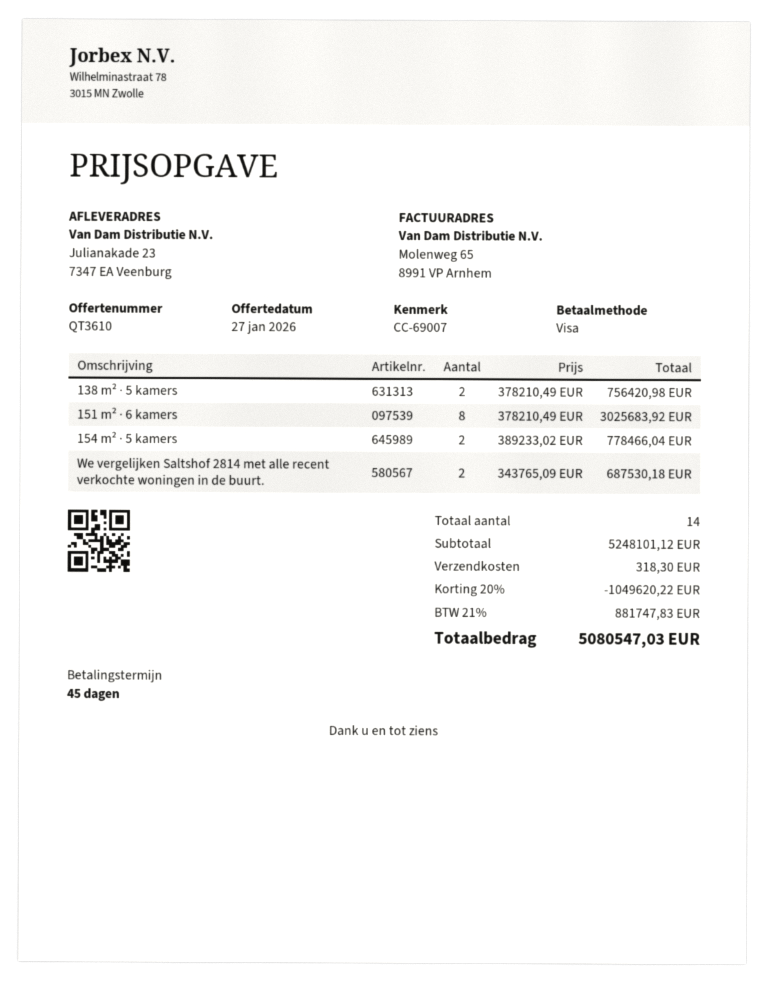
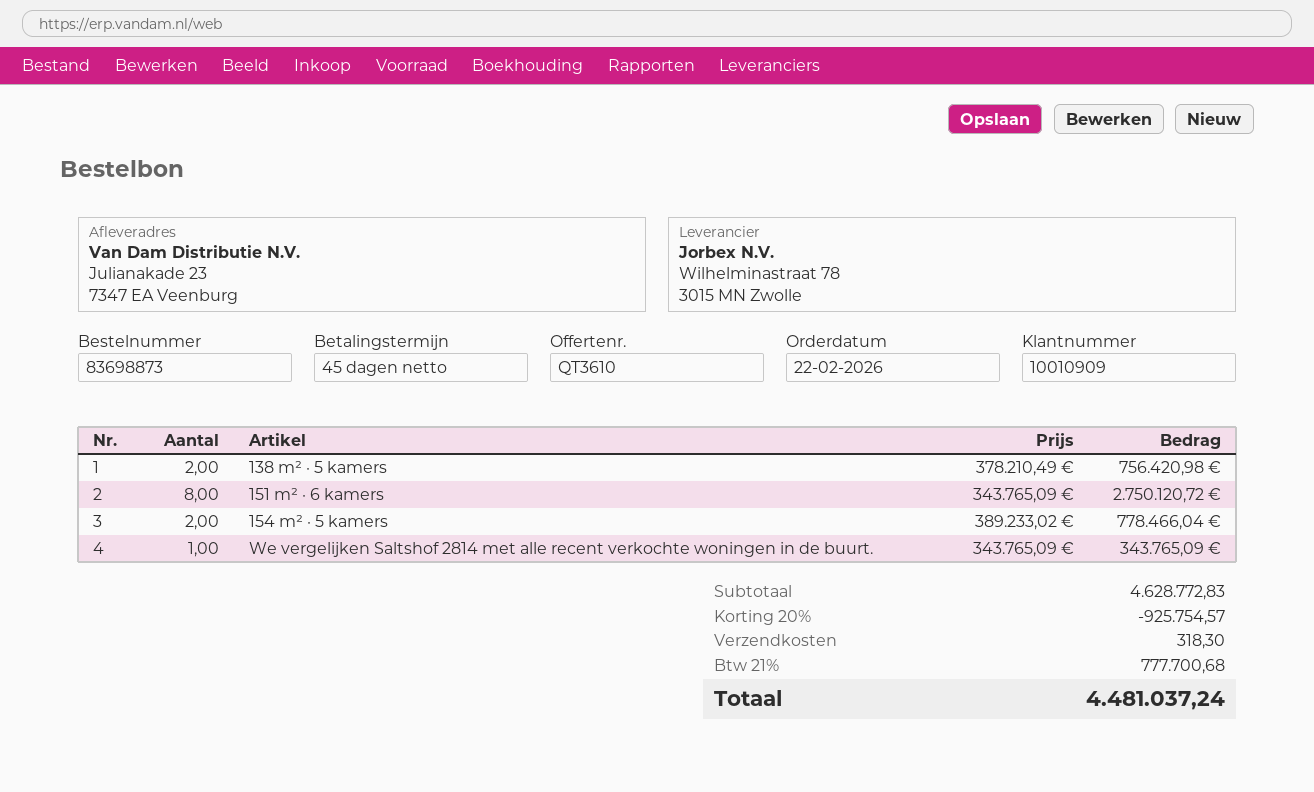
151 m² · 6 kamers: 8 x 378210.49 = 3025683.92 -> 8 x 343765.09 = 2750120.72
We vergelijken Saltshof 2814 met alle recent verkochte woningen in de buurt.: 2 x 343765.09 = 687530.18 -> 1 x 343765.09 = 343765.09
subtotal: 5248101.12 -> 4628772.83
discount: 20% = 1049620.22 -> 20% = 925754.57
tax: 21% = 881747.83 -> 21% = 777700.68
total: 5080547.03 -> 4481037.24

